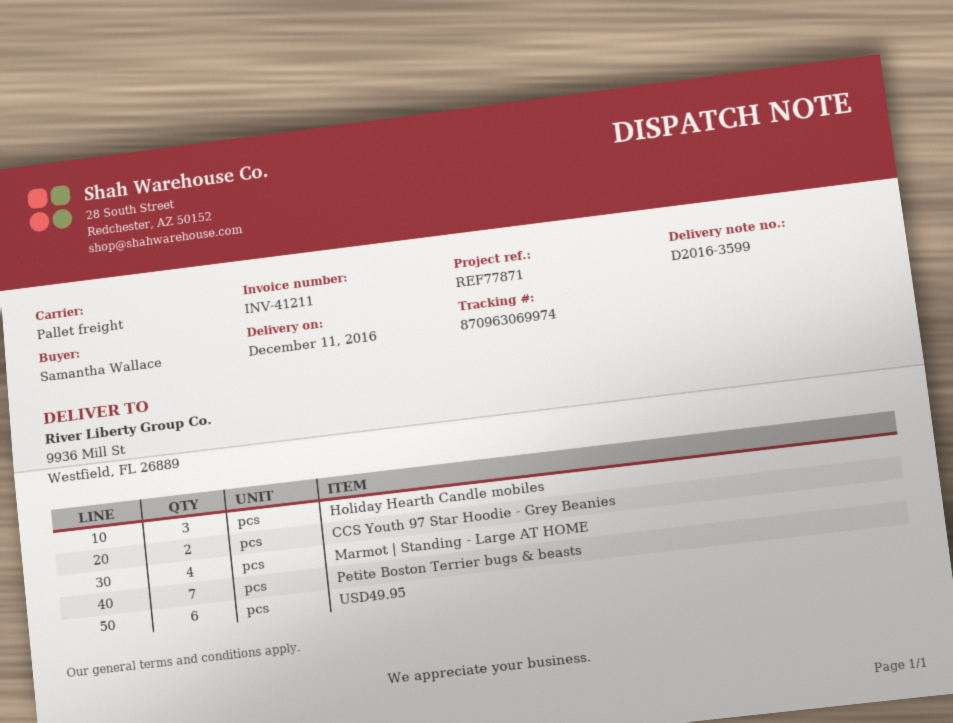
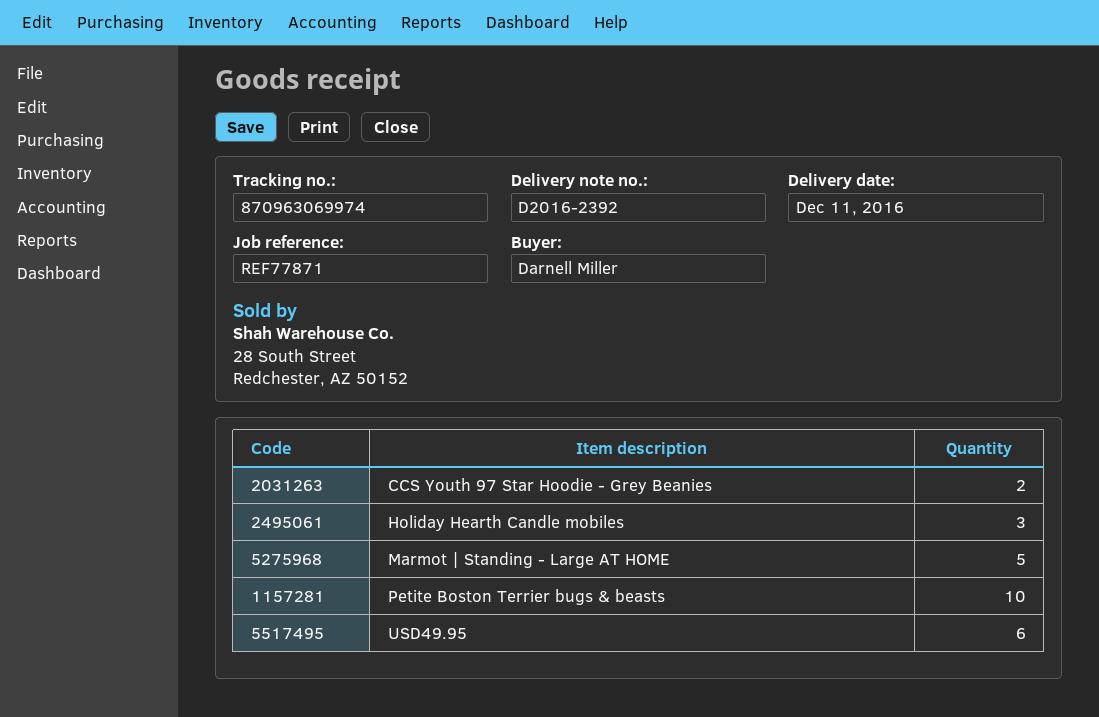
delivery note number: D2016-3599 -> D2016-2392
ordered by: Samantha Wallace -> Darnell Miller
Marmot | Standing - Large AT HOME: 4 -> 5
Petite Boston Terrier bugs & beasts: 7 -> 10

